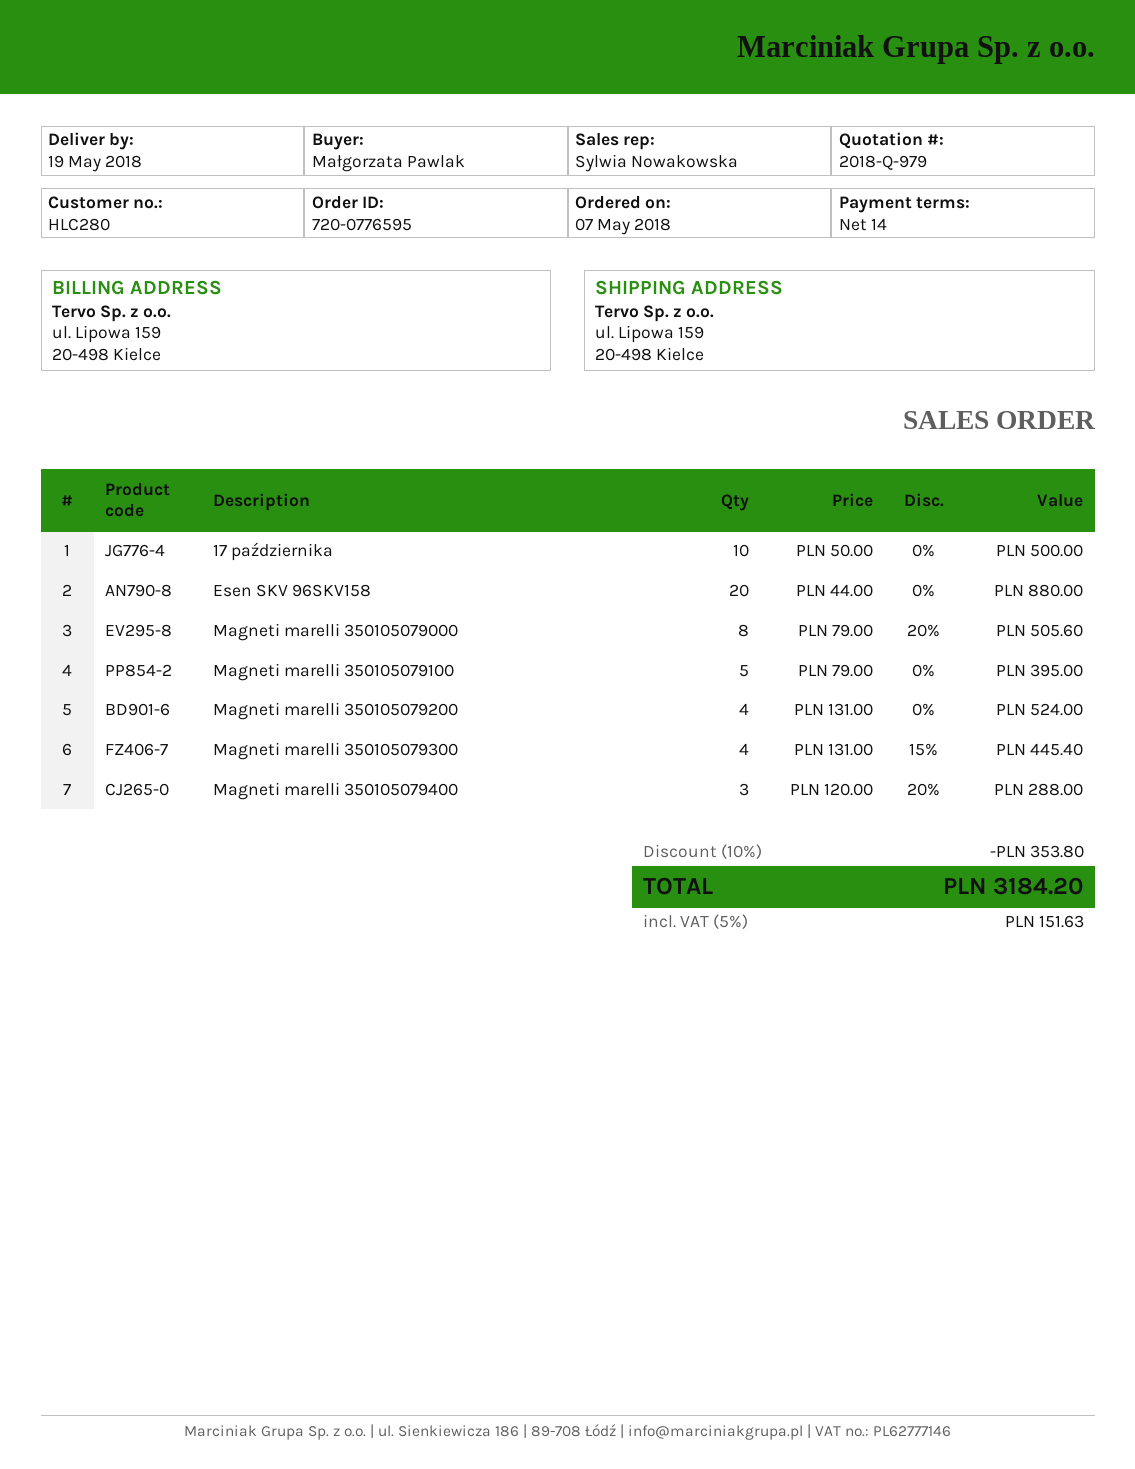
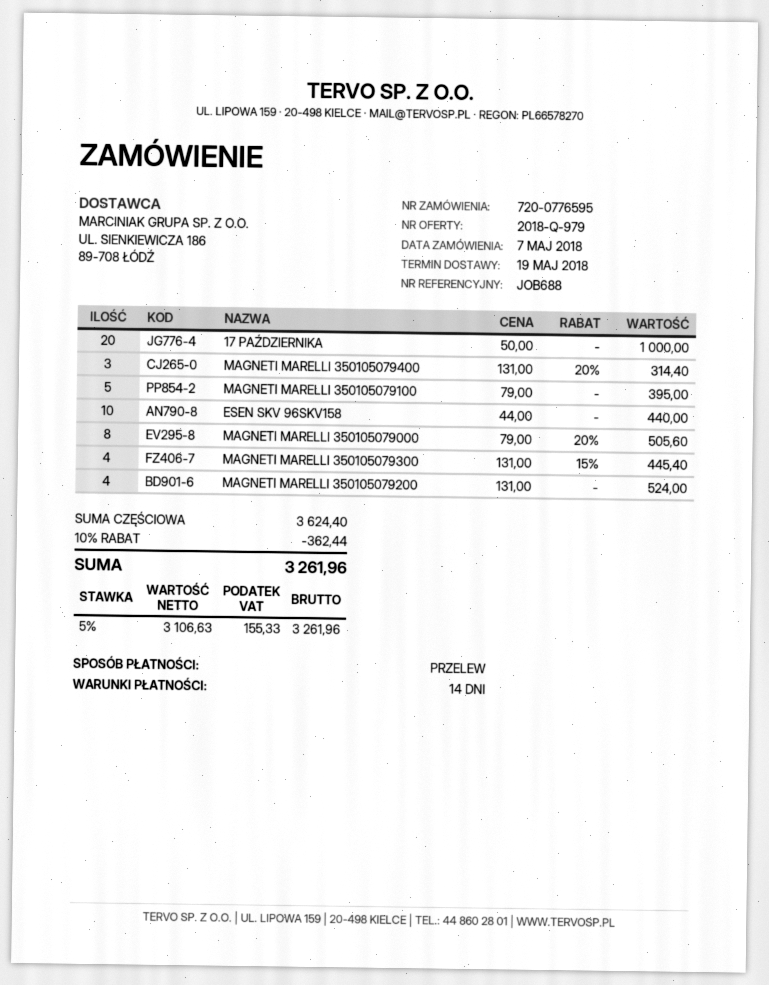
17 października: 10 x 50.00 = 500.00 -> 20 x 50.00 = 1000.00
Esen SKV 96SKV158: 20 x 44.00 = 880.00 -> 10 x 44.00 = 440.00
Magneti marelli 350105079400: 3 x 120.00 - 20% = 288.00 -> 3 x 131.00 - 20% = 314.40
discount: 10% = 353.80 -> 10% = 362.44
tax: 5% = 151.63 -> 5% = 155.33
total: 3184.20 -> 3261.96

